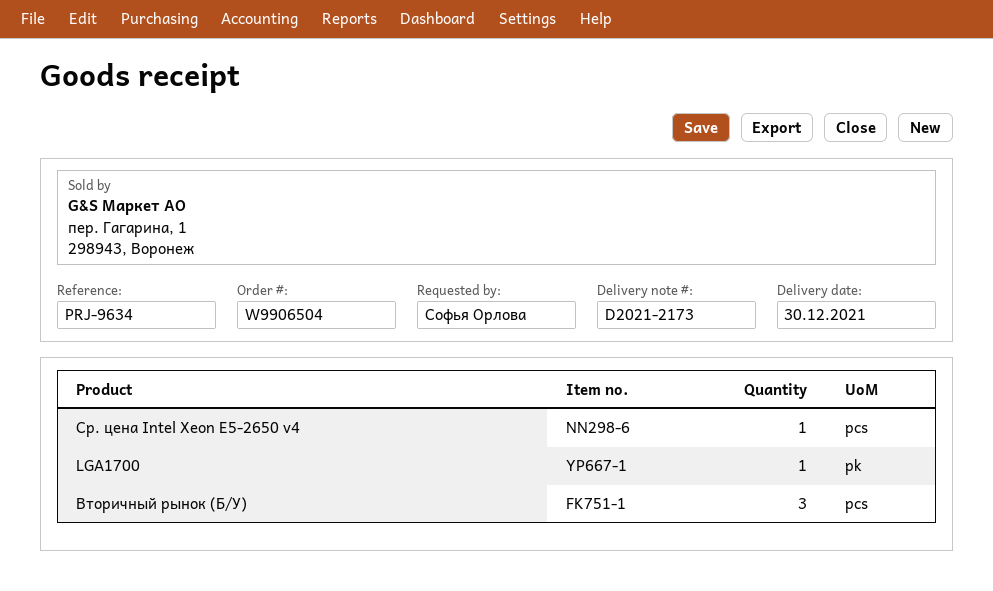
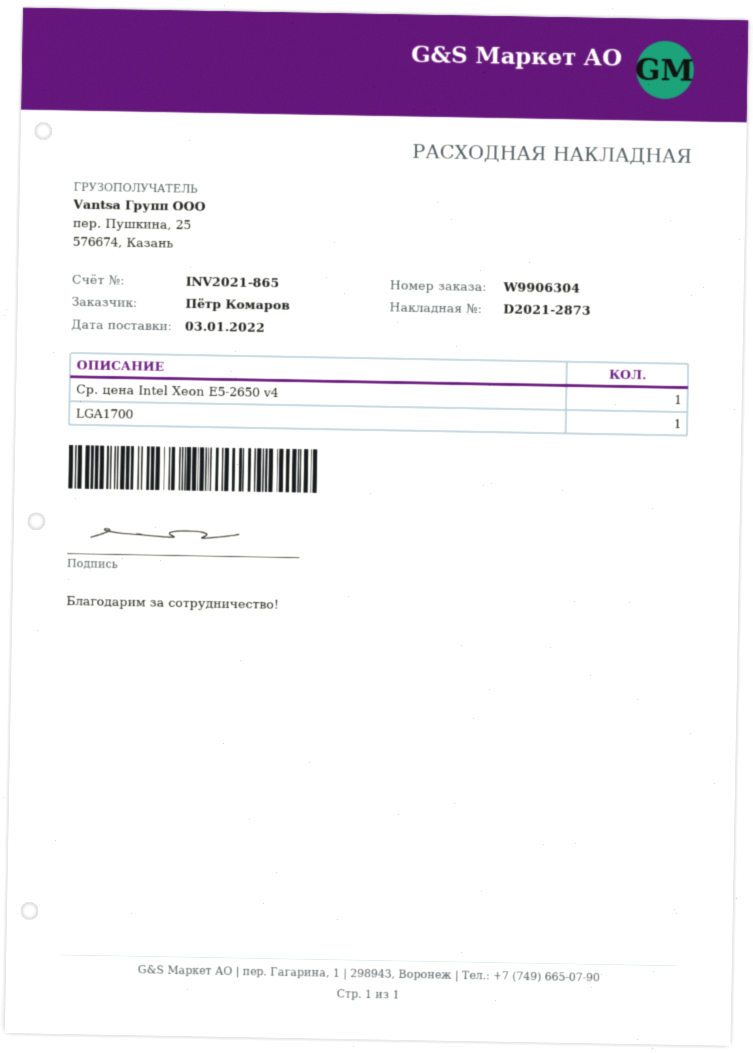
order number: W9906504 -> W9906304
delivery note number: D2021-2173 -> D2021-2873
delivery date: 2021-12-30 -> 2022-01-03
ordered by: Софья Орлова -> Пётр Комаров
Вторичный рынок (Б/У): 3 -> none

